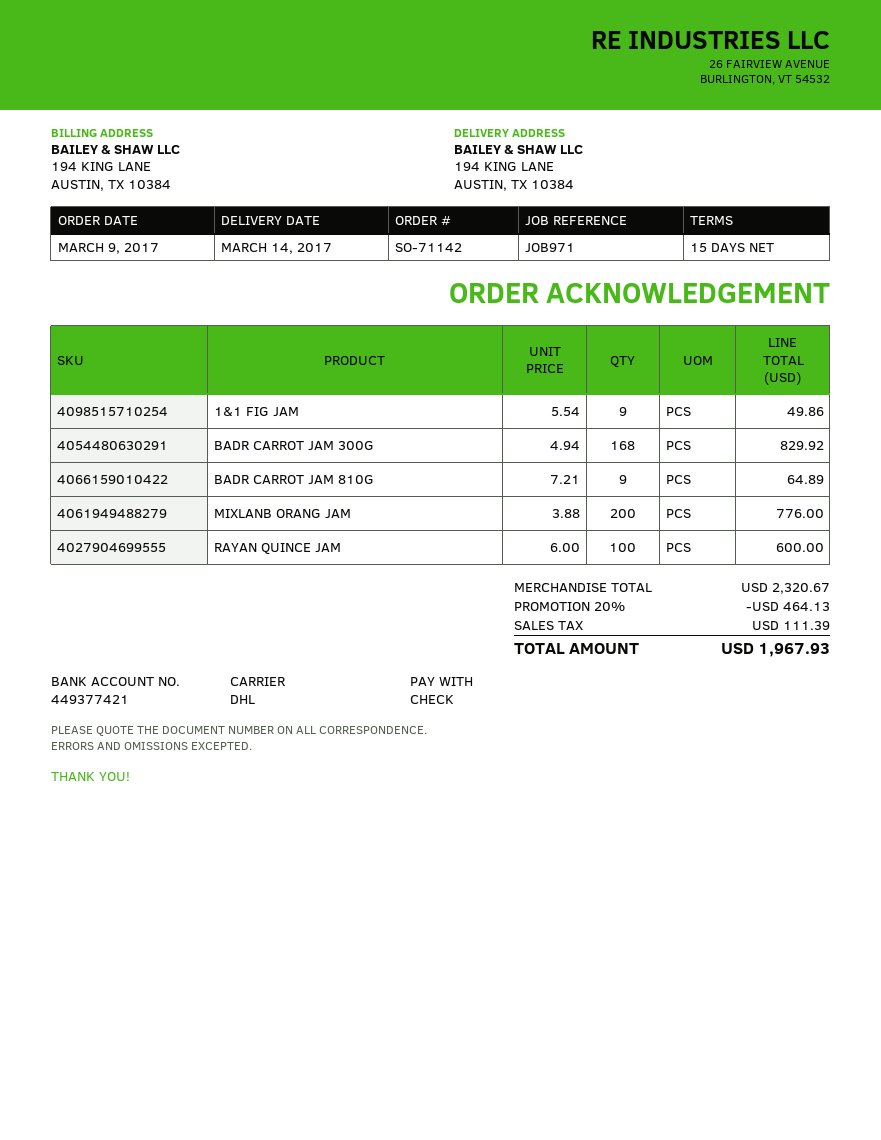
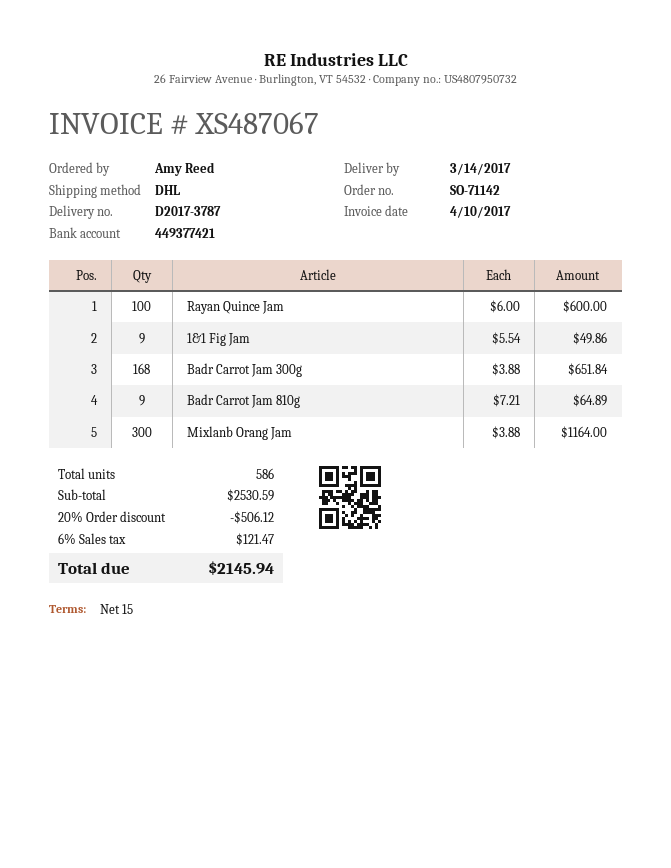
BADR CARROT JAM 300G: 168 x 4.94 = 829.92 -> 168 x 3.88 = 651.84
MIXLANB ORANG JAM: 200 x 3.88 = 776.00 -> 300 x 3.88 = 1164.00
subtotal: 2320.67 -> 2530.59
discount: 20% = 464.13 -> 20% = 506.12
tax: 111.39 -> 121.47
total: 1967.93 -> 2145.94

